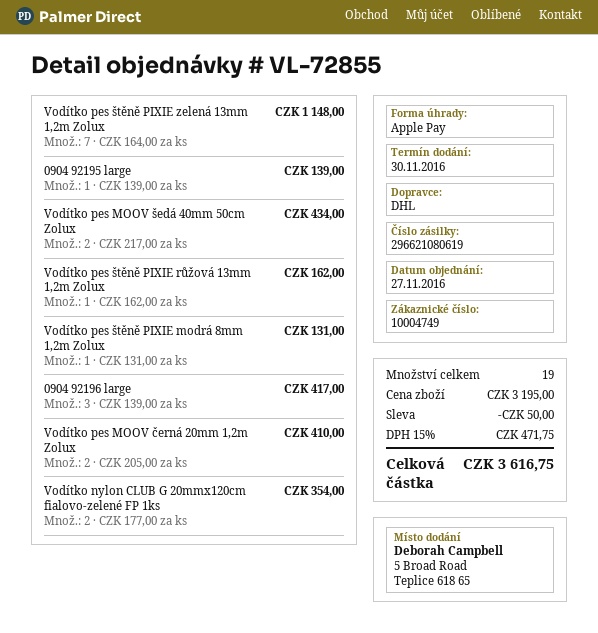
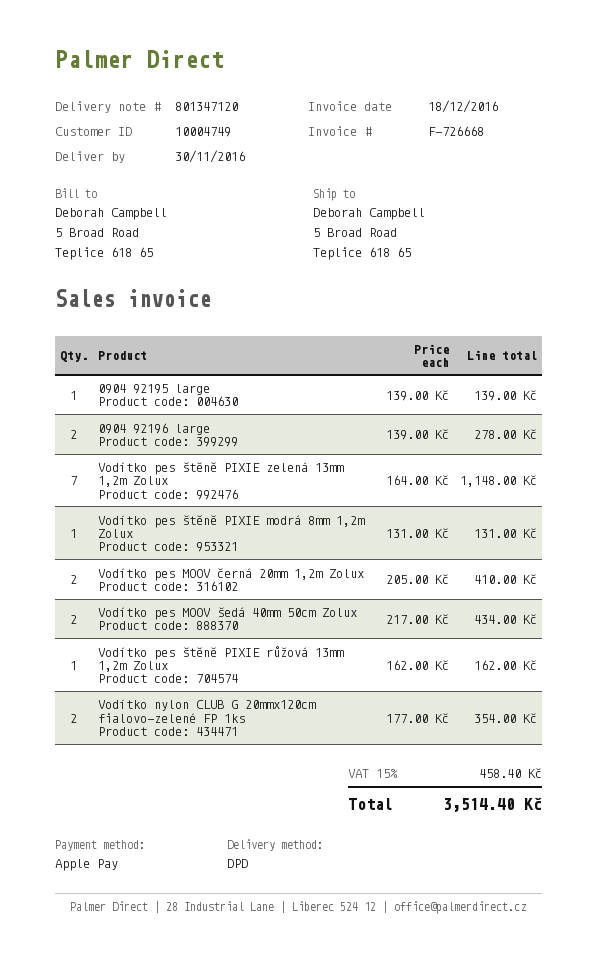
shipping method: DHL -> DPD
0904 92196 large: 3 x 139.00 = 417.00 -> 2 x 139.00 = 278.00
discount: 50.00 -> none
tax: 15% = 471.75 -> 15% = 458.40
total: 3616.75 -> 3514.40

